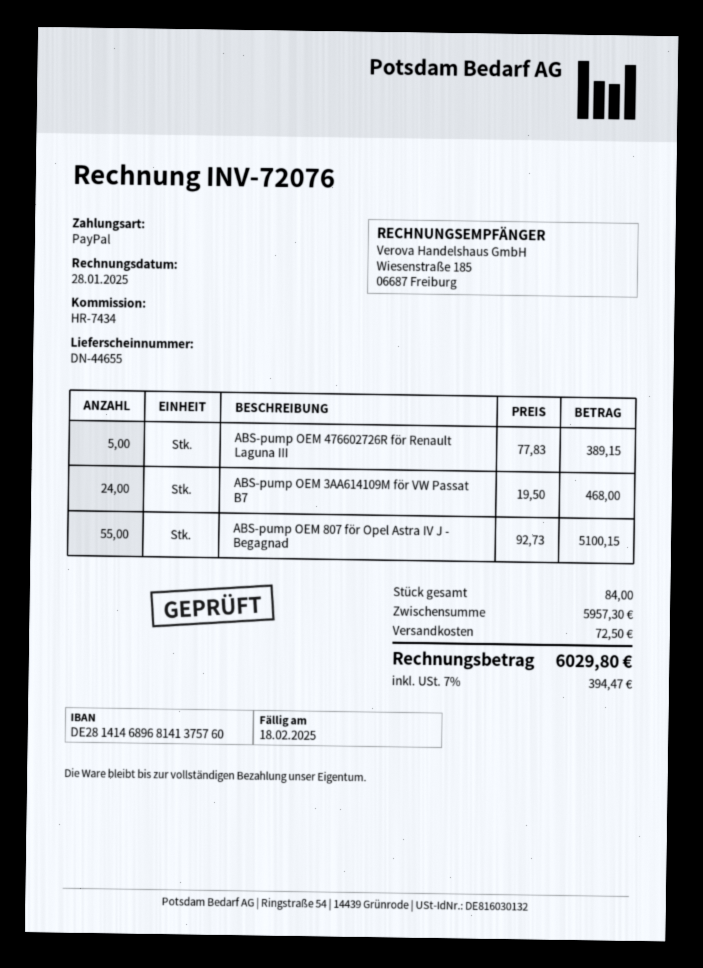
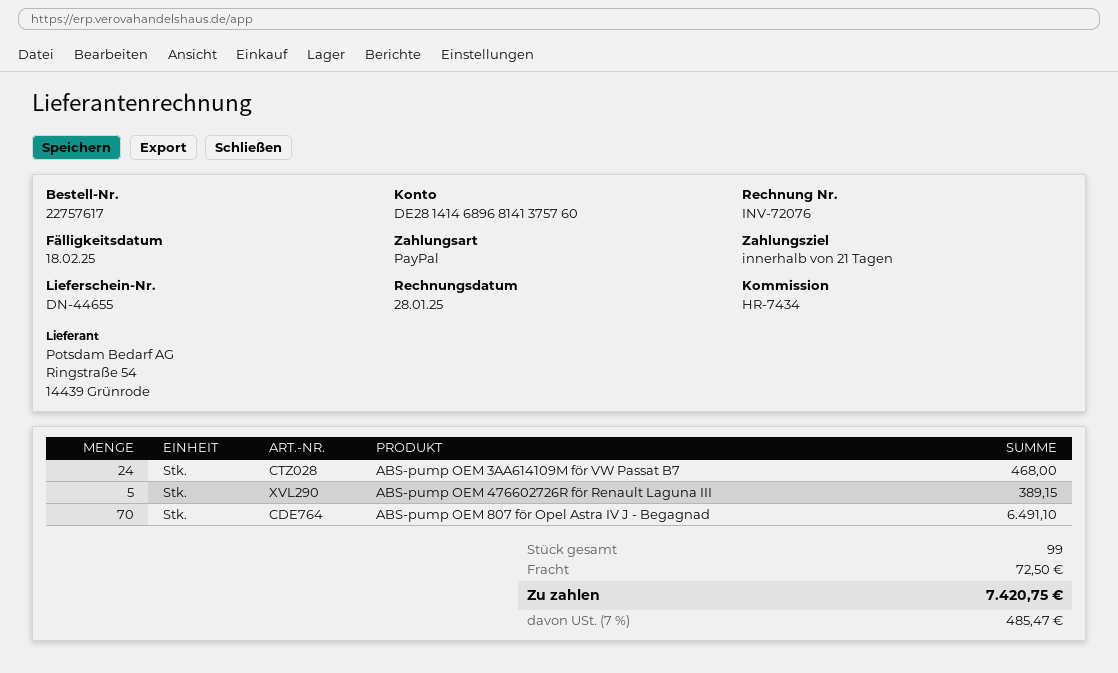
ABS-pump OEM 807 för Opel Astra IV J - Begagnad: 55 for 5100.15 -> 70 for 6491.10
total quantity: 84 -> 99
tax: 7% = 394.47 -> 7% = 485.47
total: 6029.80 -> 7420.75

